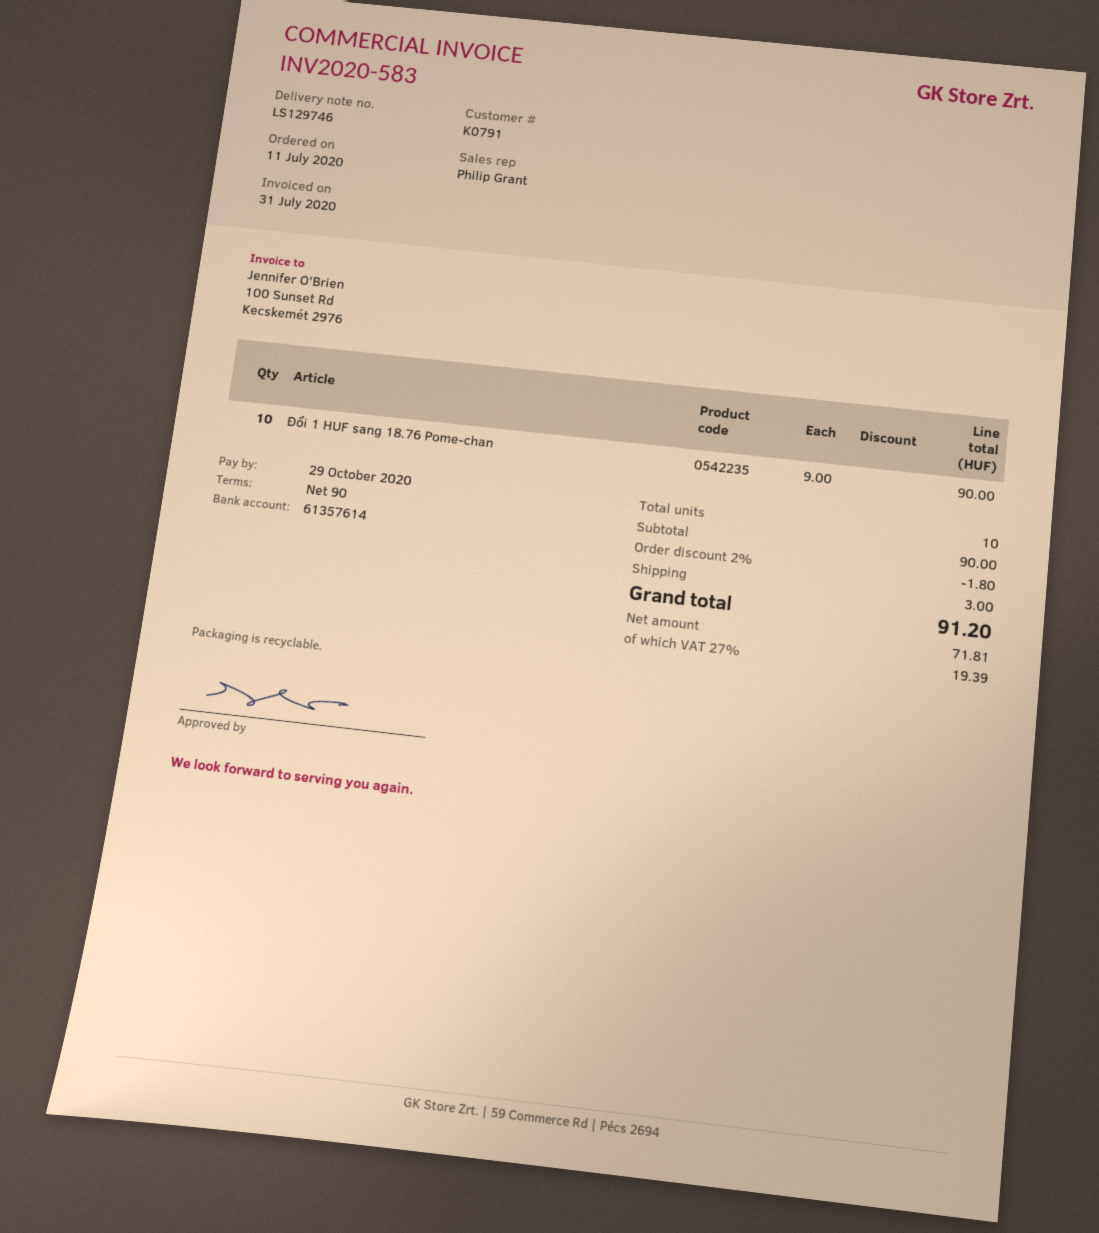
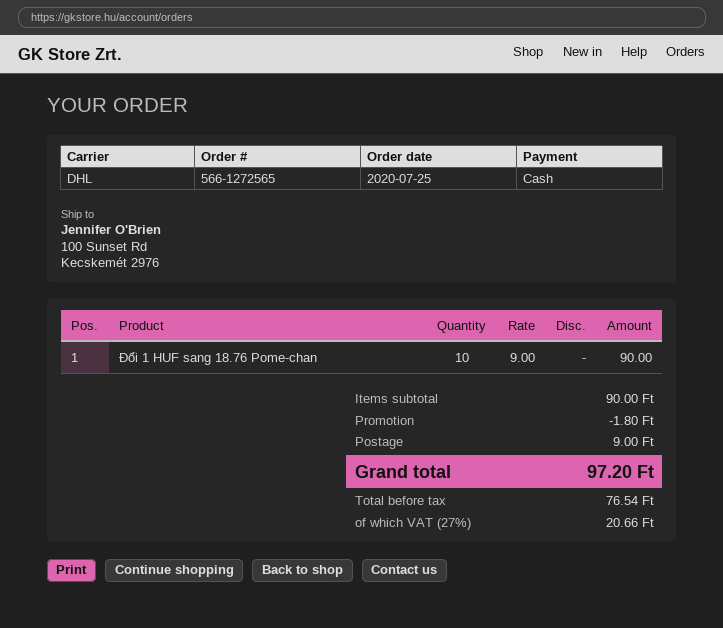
order date: 2020-07-11 -> 2020-07-25
shipping: 3.00 -> 9.00
net: 71.81 -> 76.54
tax: 27% = 19.39 -> 27% = 20.66
total: 91.20 -> 97.20

